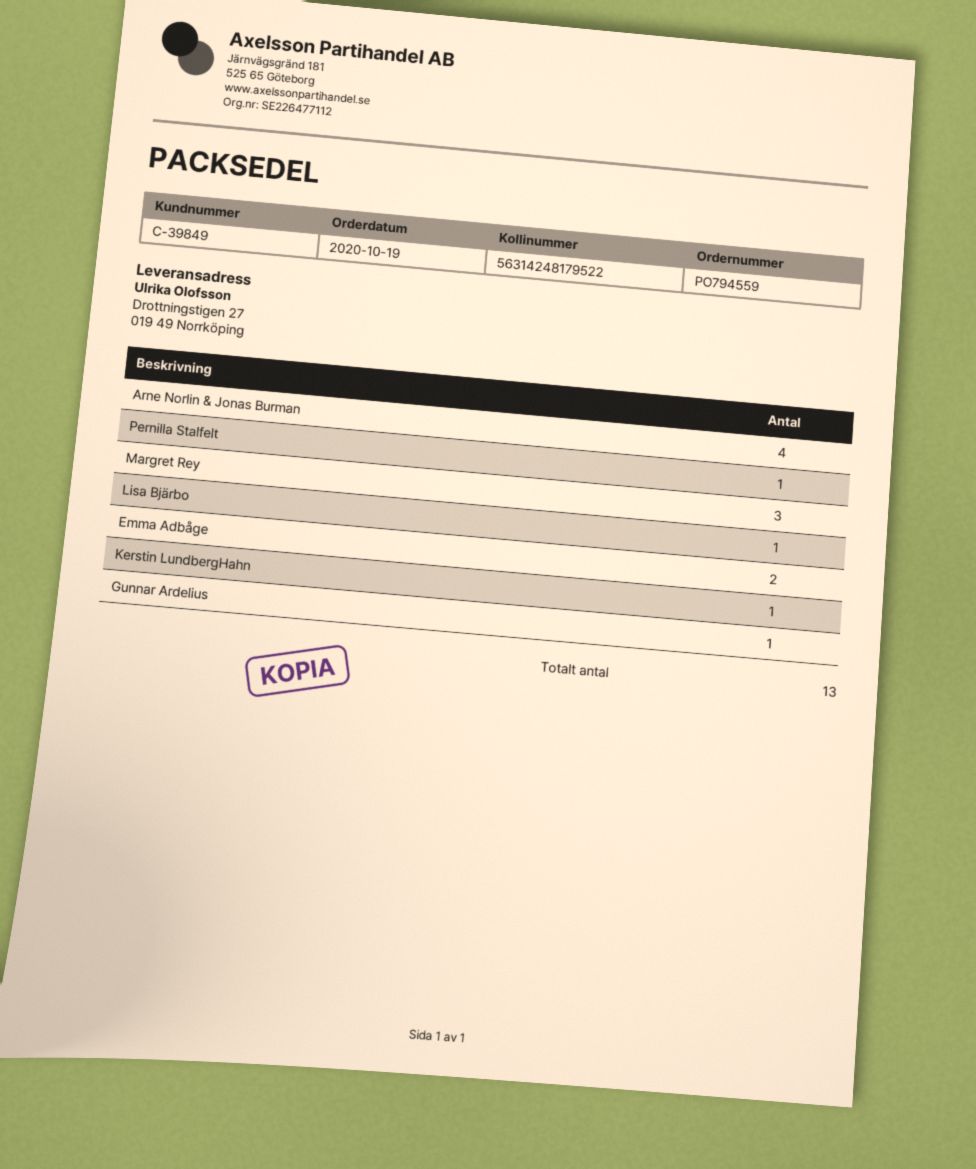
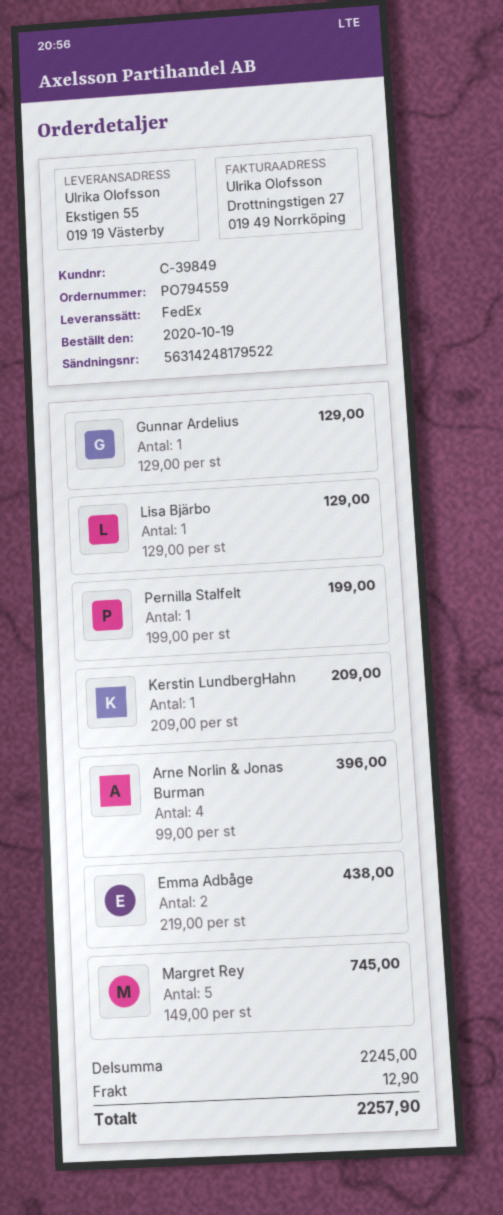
ship to: Drottningstigen 27, 019 49 Norrköping -> Ekstigen 55, 019 19 Västerby
Margret Rey: 3 -> 5

